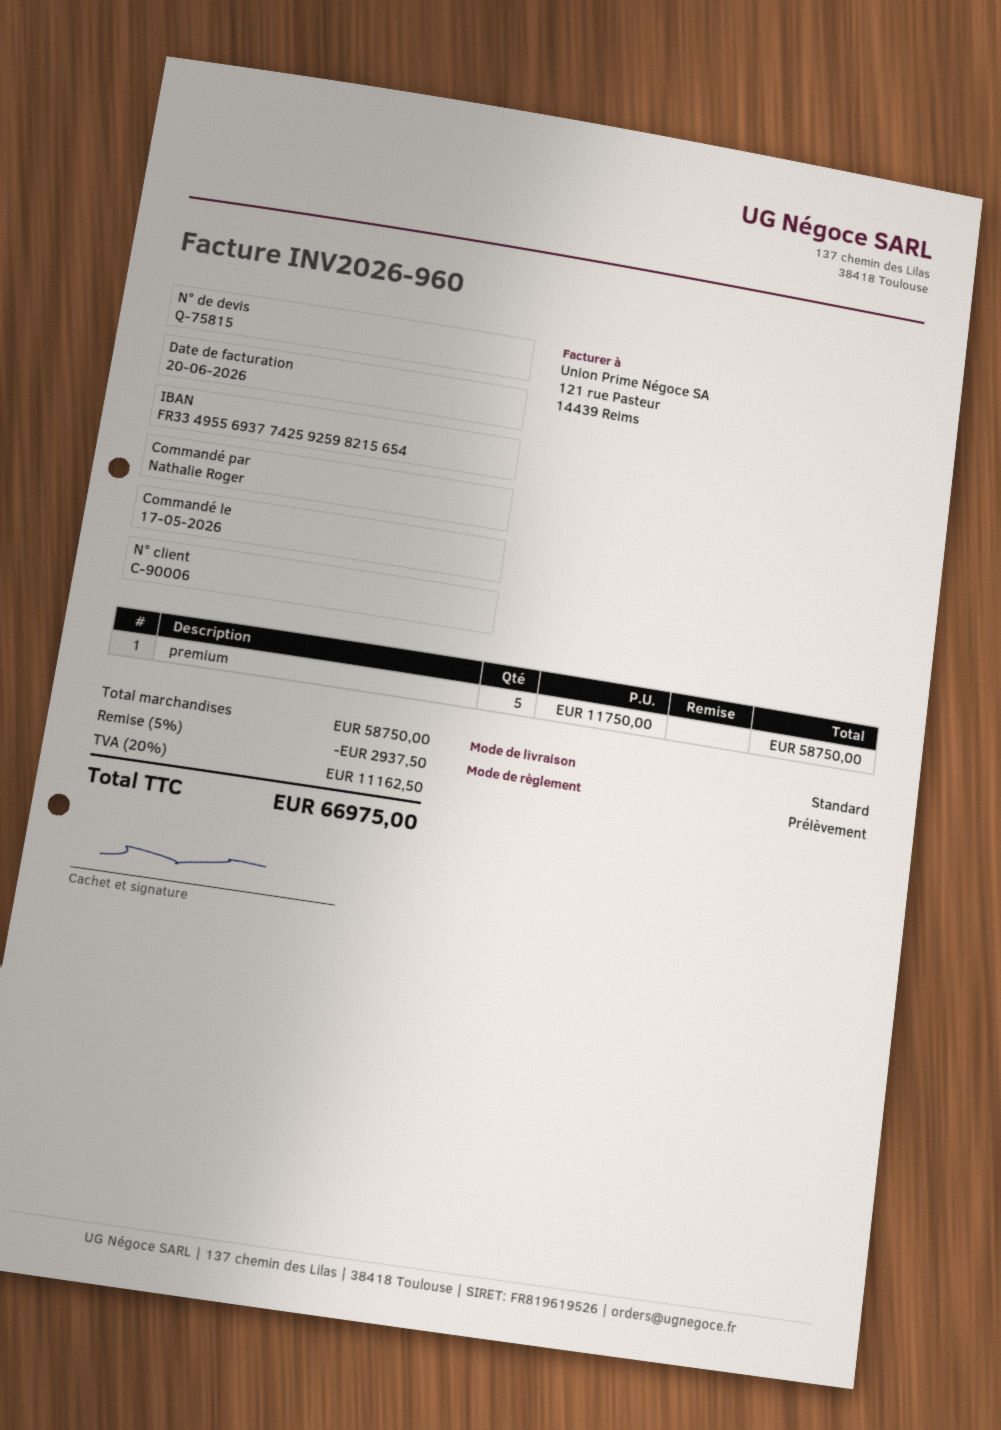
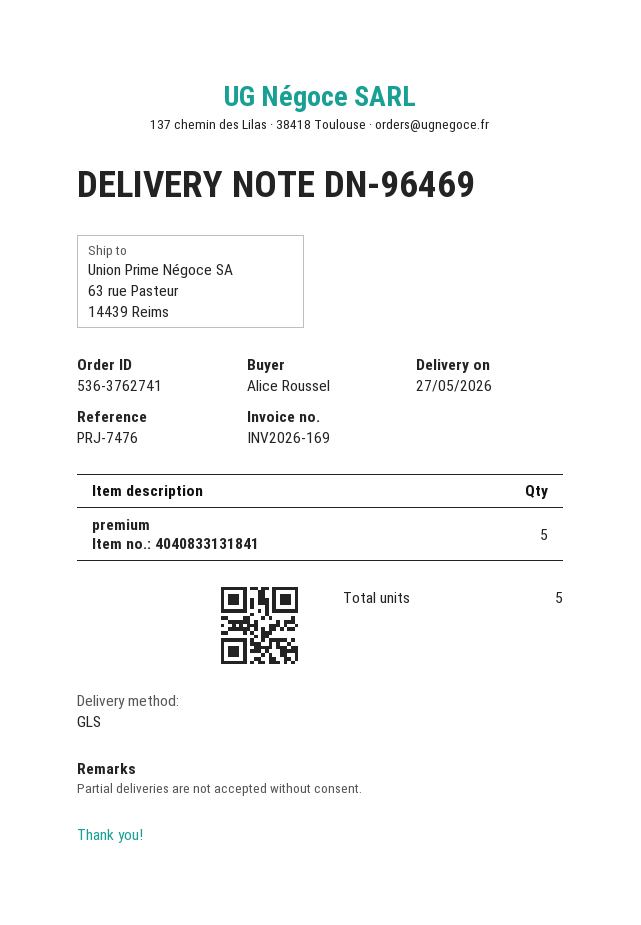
invoice number: INV2026-960 -> INV2026-169
ordered by: Nathalie Roger -> Alice Roussel
shipping method: standard -> GLS

